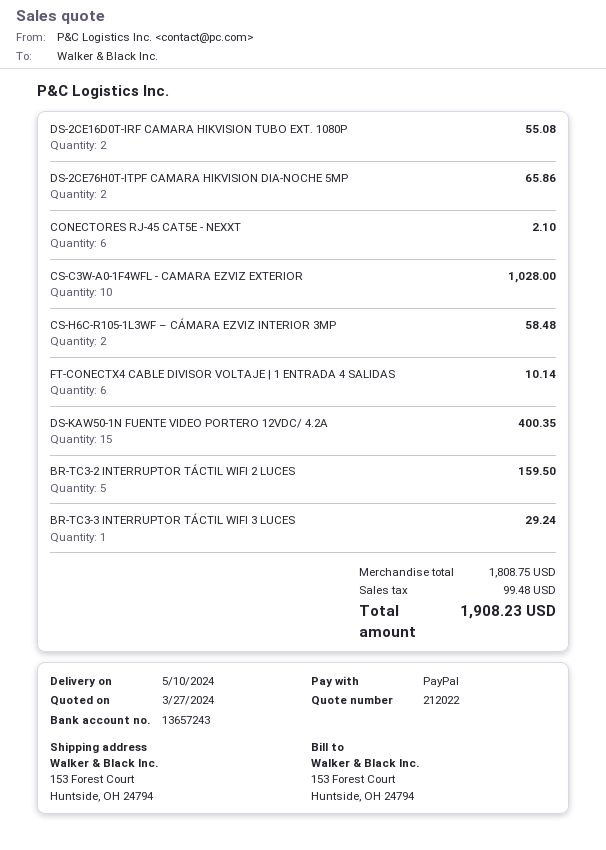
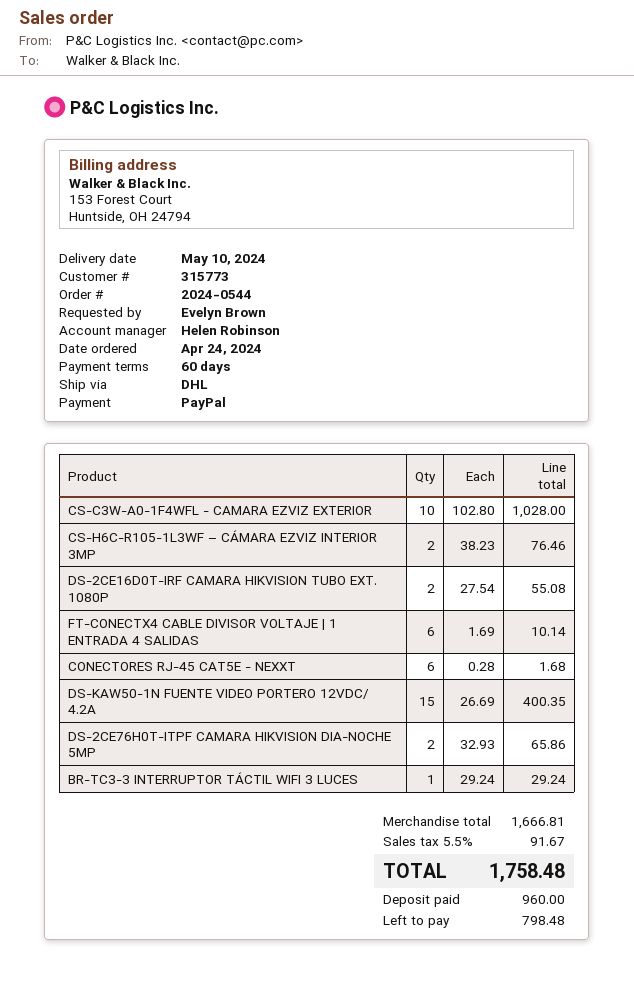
CONECTORES RJ-45 CAT5E - NEXXT: 6 for 2.10 -> 6 for 1.68
CS-H6C-R105-1L3WF – CÁMARA EZVIZ INTERIOR 3MP: 2 for 58.48 -> 2 for 76.46
BR-TC3-2 INTERRUPTOR TÁCTIL WIFI 2 LUCES: 5 for 159.50 -> none
subtotal: 1808.75 -> 1666.81
tax: 99.48 -> 91.67
total: 1908.23 -> 1758.48

